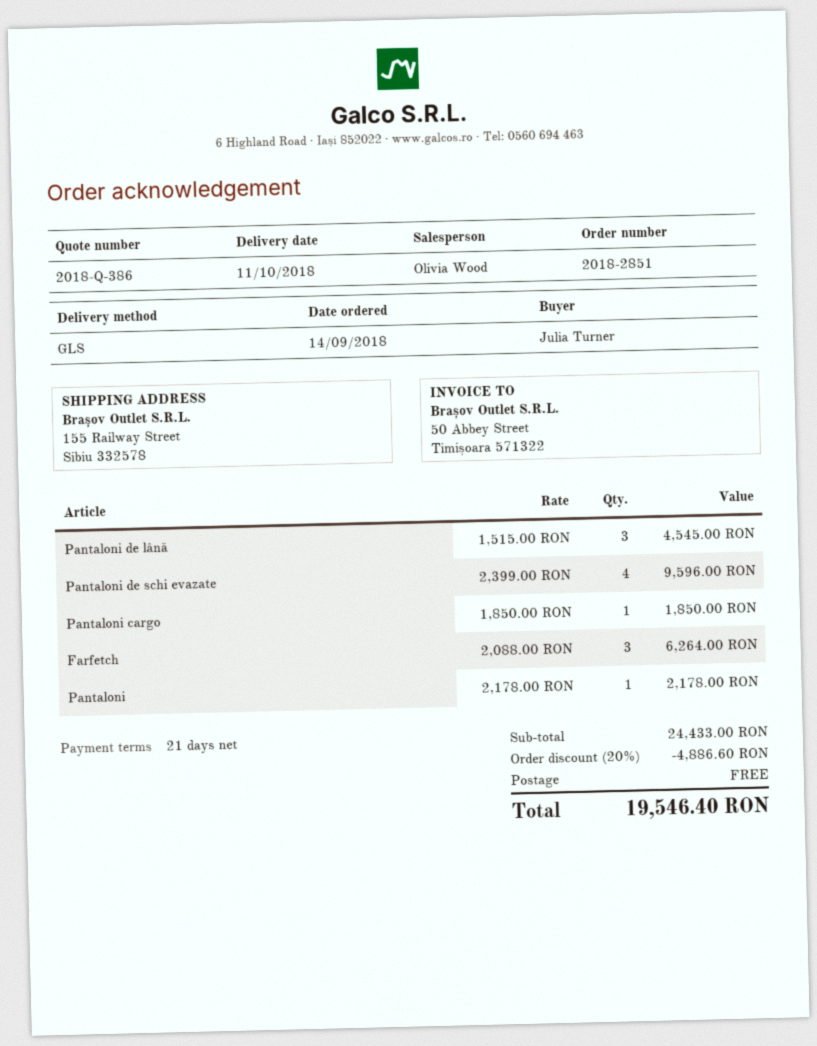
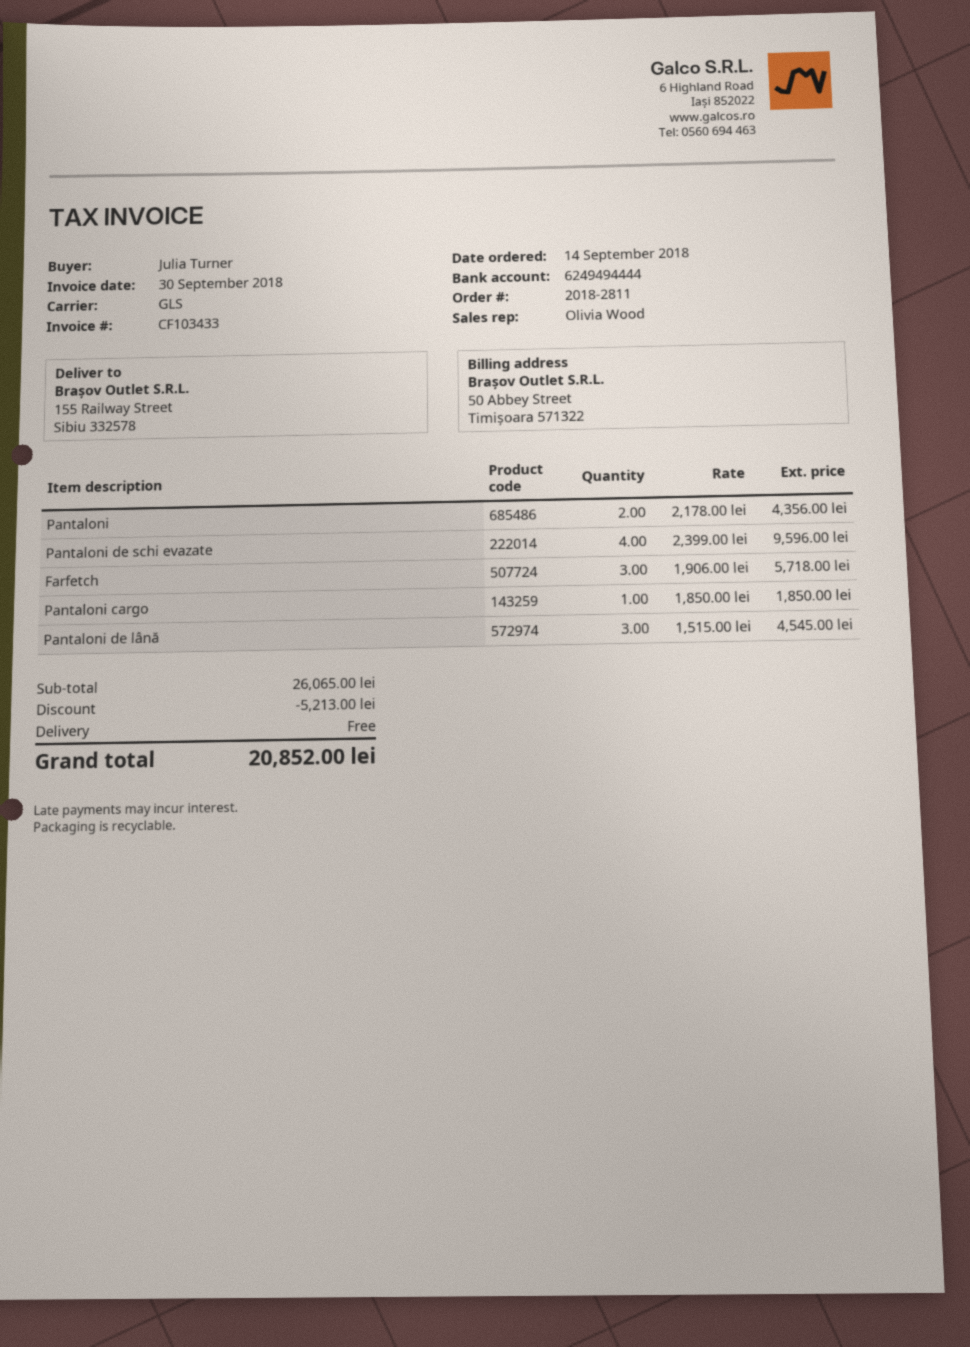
order number: 2018-2851 -> 2018-2811
Farfetch: 3 x 2088.00 = 6264.00 -> 3 x 1906.00 = 5718.00
Pantaloni: 1 x 2178.00 = 2178.00 -> 2 x 2178.00 = 4356.00
subtotal: 24433.00 -> 26065.00
discount: 4886.60 -> 5213.00
total: 19546.40 -> 20852.00

